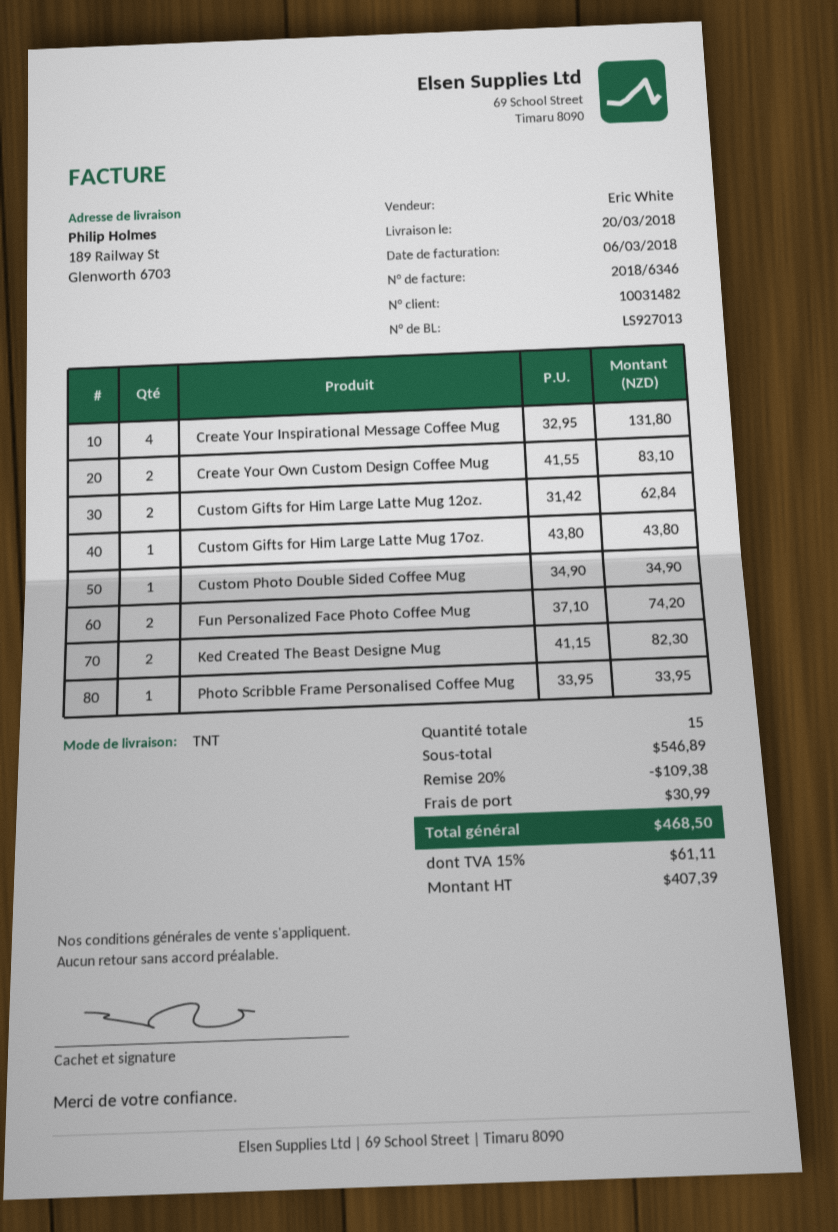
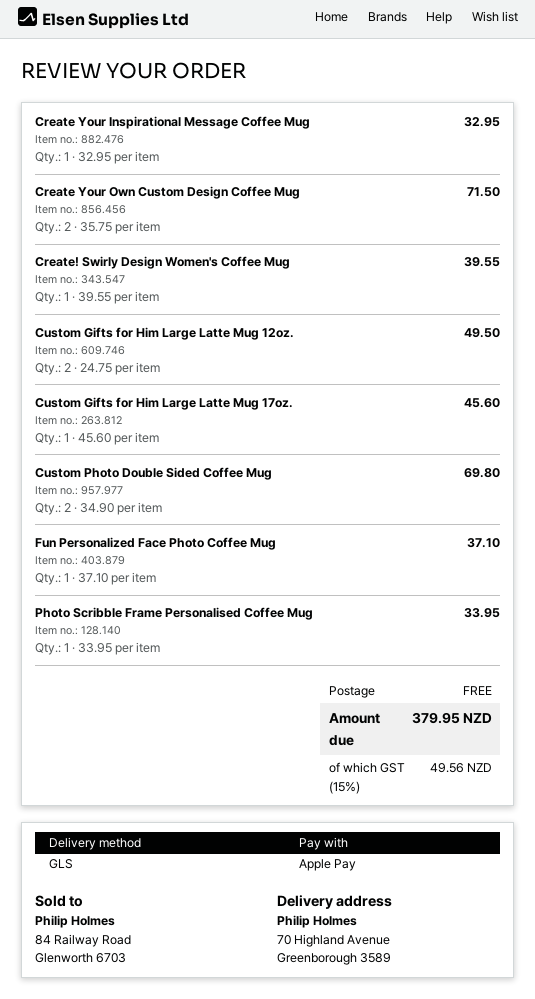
shipping method: TNT -> GLS
ship to: 189 Railway St, Glenworth 6703 -> 70 Highland Avenue, Greenborough 3589
Create Your Inspirational Message Coffee Mug: 4 x 32.95 = 131.80 -> 1 x 32.95 = 32.95
Create Your Own Custom Design Coffee Mug: 2 x 41.55 = 83.10 -> 2 x 35.75 = 71.50
Custom Gifts for Him Large Latte Mug 12oz.: 2 x 31.42 = 62.84 -> 2 x 24.75 = 49.50
Custom Gifts for Him Large Latte Mug 17oz.: 1 x 43.80 = 43.80 -> 1 x 45.60 = 45.60
Custom Photo Double Sided Coffee Mug: 1 x 34.90 = 34.90 -> 2 x 34.90 = 69.80
Fun Personalized Face Photo Coffee Mug: 2 x 37.10 = 74.20 -> 1 x 37.10 = 37.10
Ked Created The Beast Designe Mug: 2 x 41.15 = 82.30 -> none
Create! Swirly Design Women's Coffee Mug: none -> 1 x 39.55 = 39.55
discount: 20% = 109.38 -> none
shipping: 30.99 -> 0.00
tax: 15% = 61.11 -> 15% = 49.56
total: 468.50 -> 379.95

